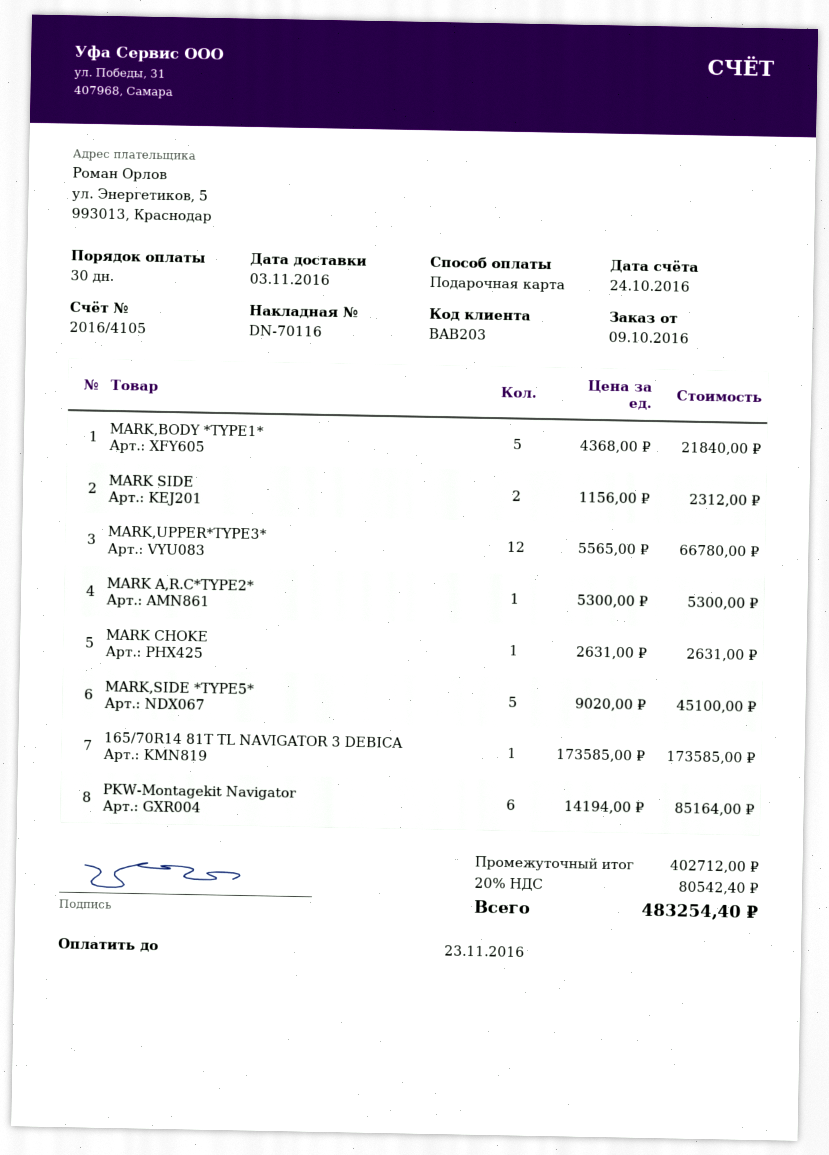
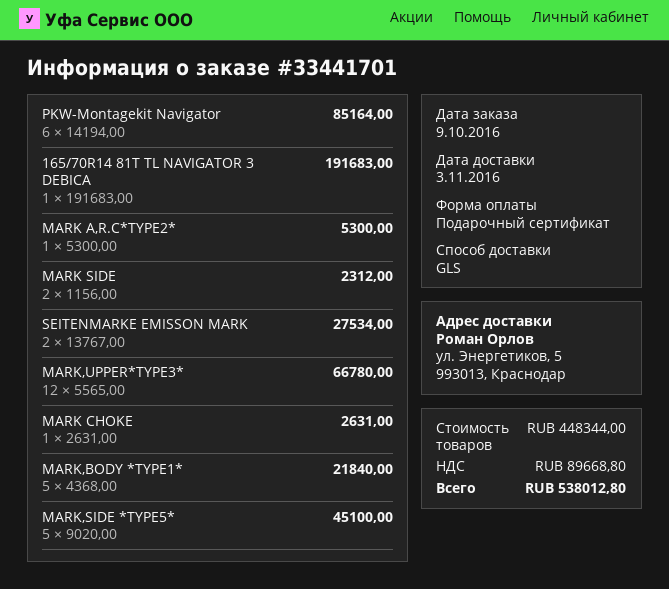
165/70R14 81T TL NAVIGATOR 3 DEBICA: 1 x 173585.00 = 173585.00 -> 1 x 191683.00 = 191683.00
SEITENMARKE EMISSON MARK: none -> 2 x 13767.00 = 27534.00
subtotal: 402712.00 -> 448344.00
tax: 80542.40 -> 89668.80
total: 483254.40 -> 538012.80

